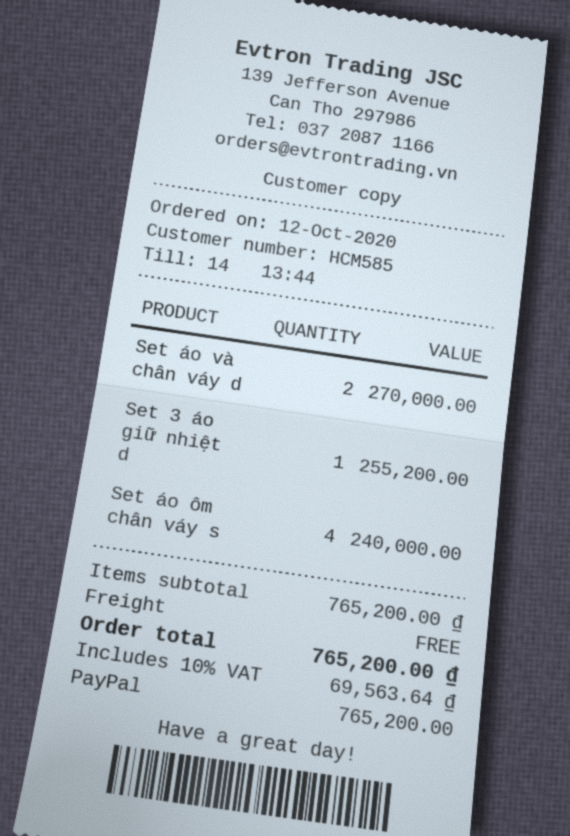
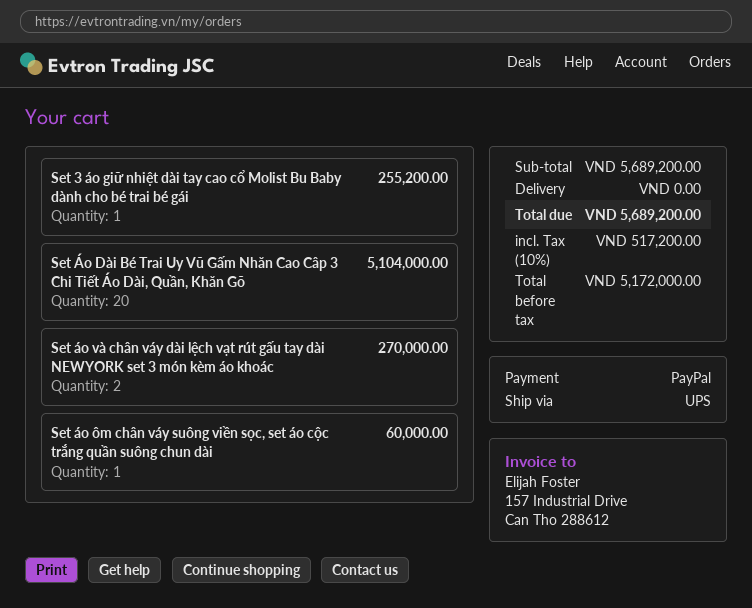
Set áo ôm chân váy s: 4 for 240000.00 -> 1 for 60000.00
Set Áo Dài Bé Trai Uy Vũ Gấm Nhăn Cao Câp 3 Chi Tiết Áo Dài, Quần, Khăn Gõ: none -> 20 for 5104000.00
subtotal: 765200.00 -> 5689200.00
tax: 10% = 69563.64 -> 10% = 517200.00
total: 765200.00 -> 5689200.00

